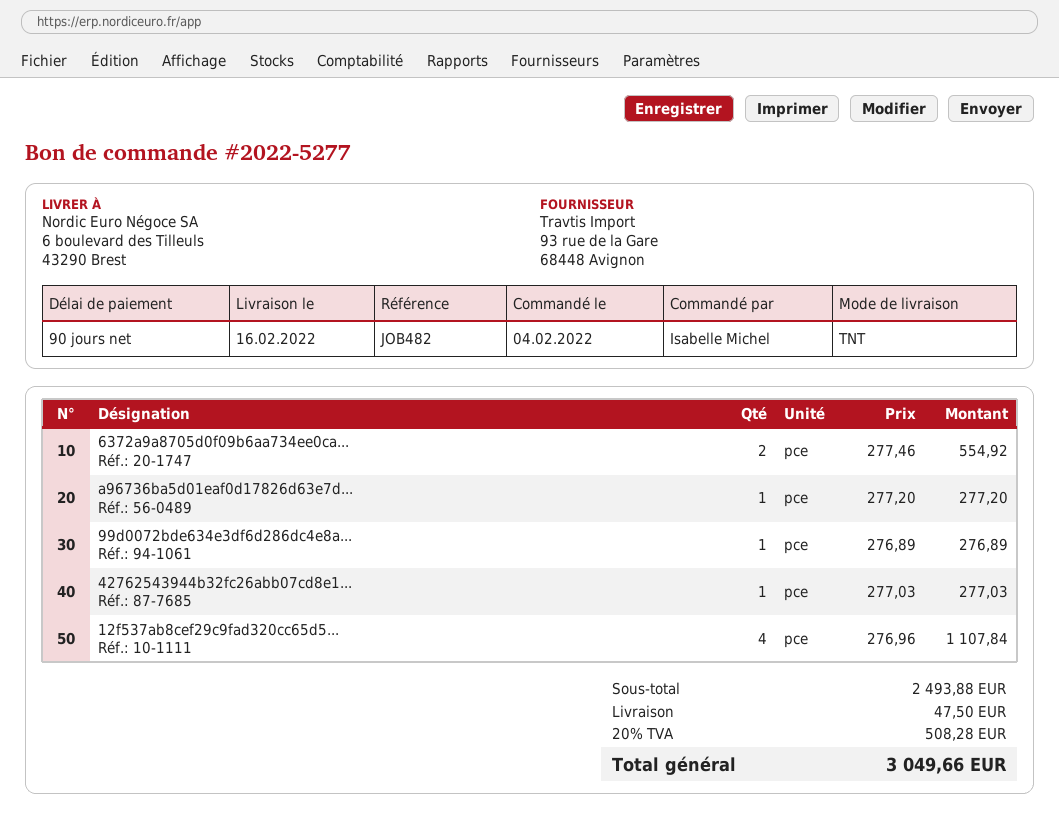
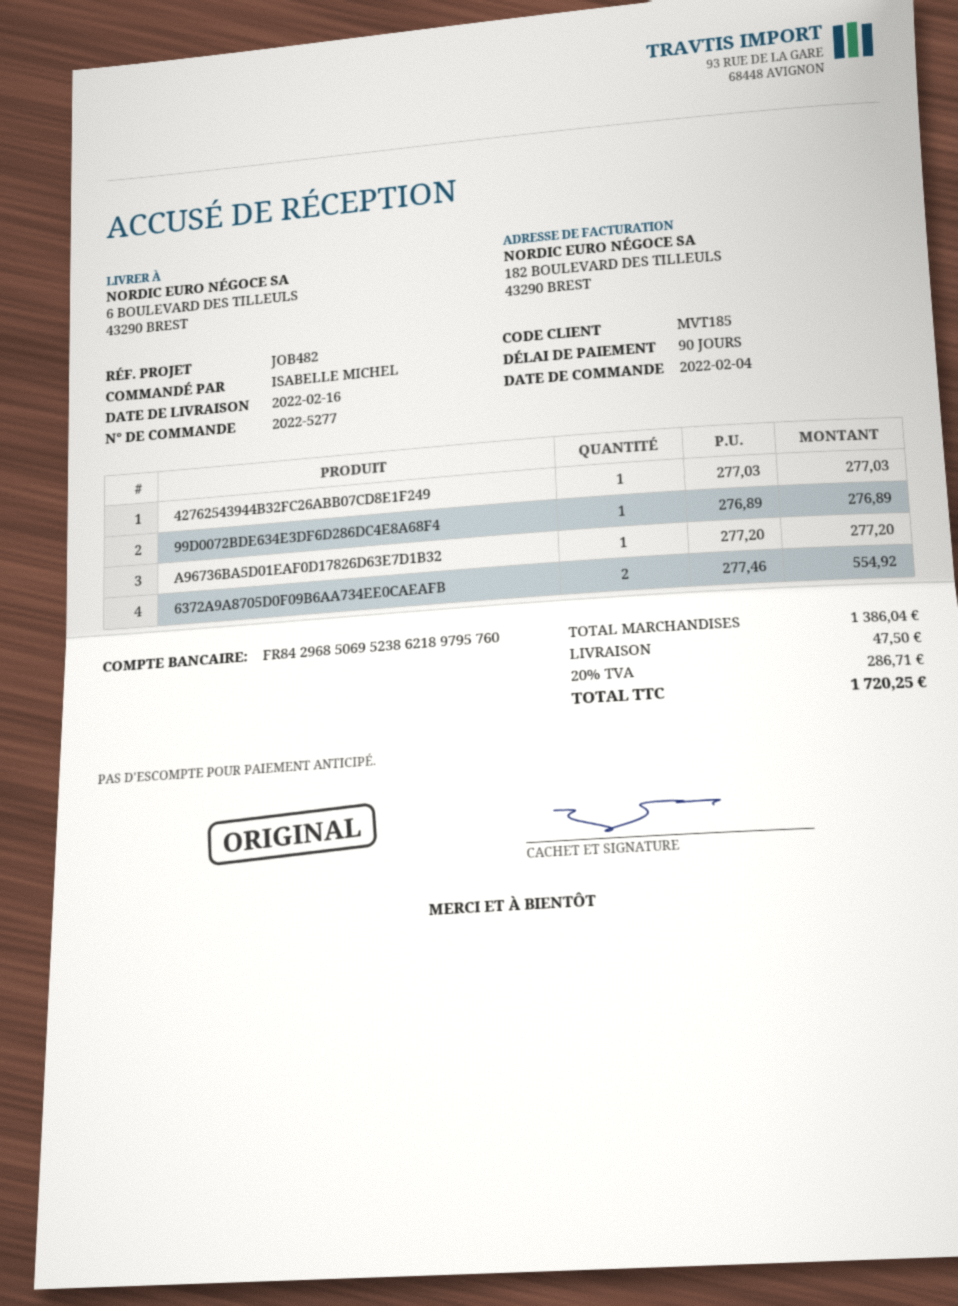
12f537ab8cef29c9fad320cc65d5...: 4 x 276.96 = 1107.84 -> none
subtotal: 2493.88 -> 1386.04
tax: 20% = 508.28 -> 20% = 286.71
total: 3049.66 -> 1720.25

